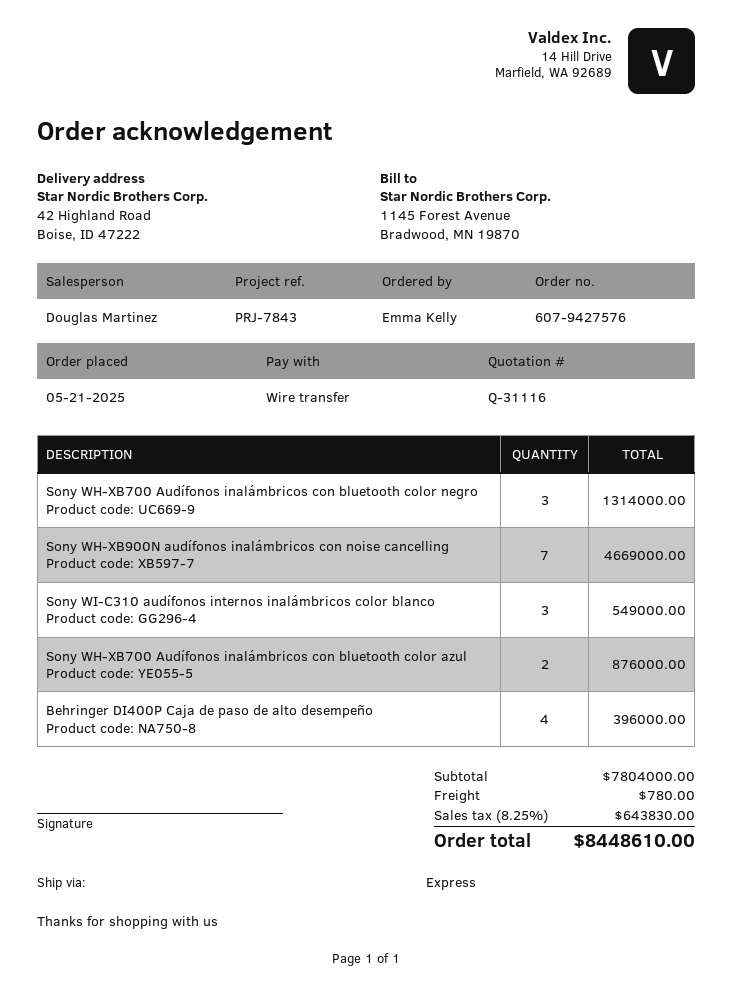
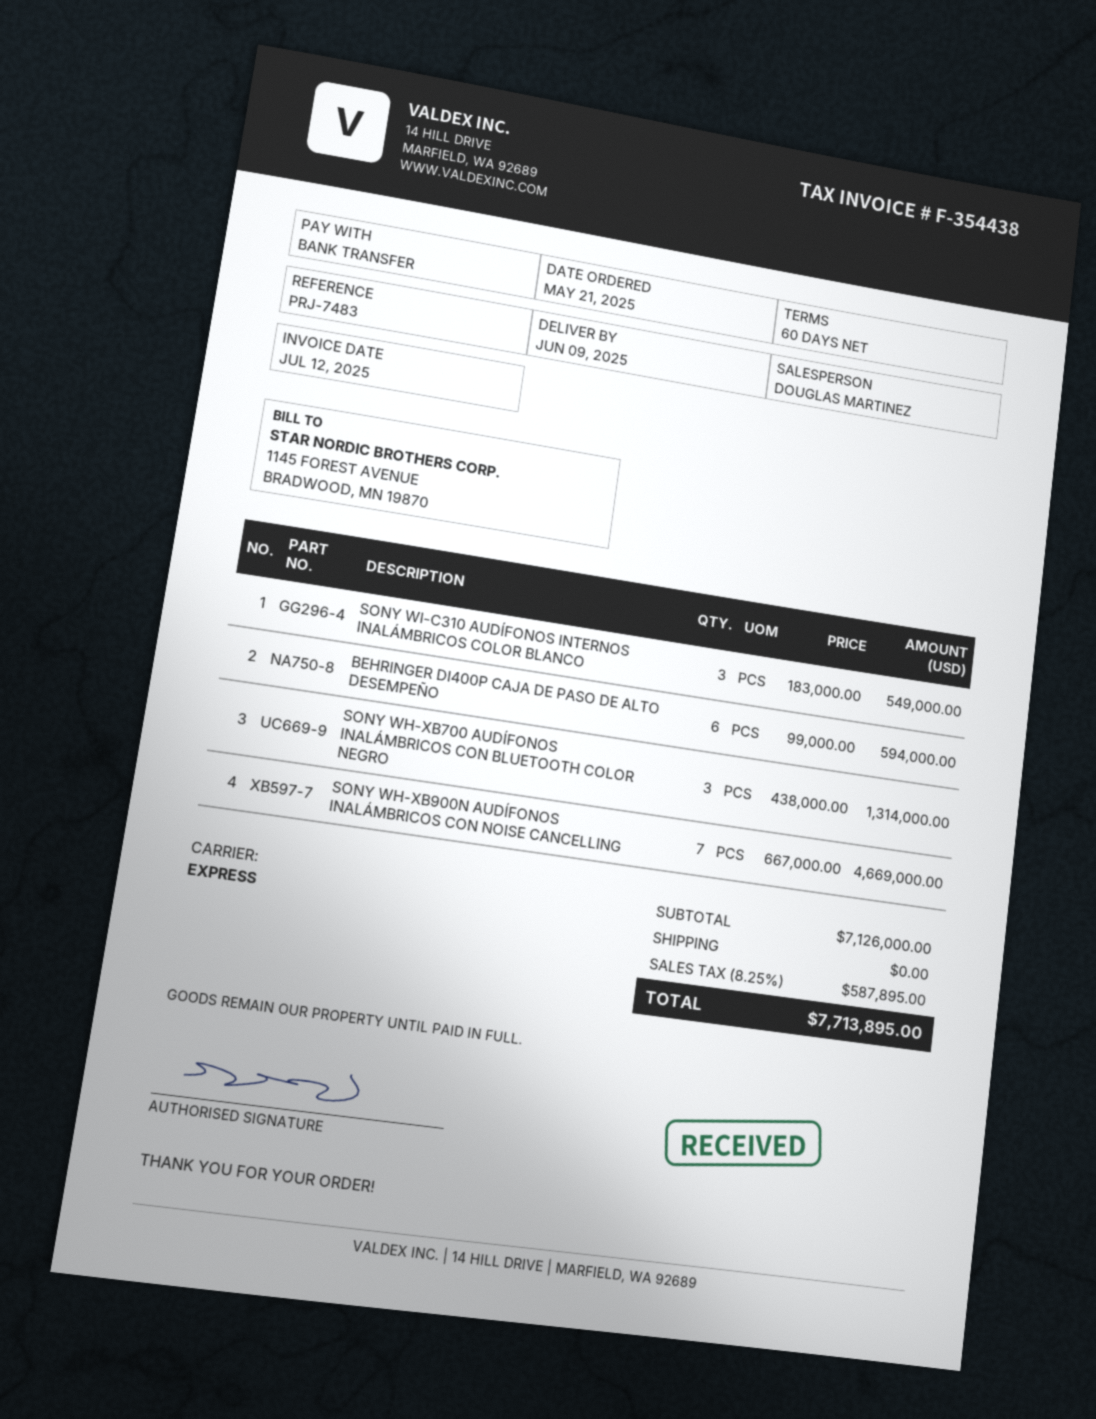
reference: PRJ-7843 -> PRJ-7483
Sony WH-XB700 Audífonos inalámbricos con bluetooth color azul: 2 for 876000.00 -> none
Behringer DI400P Caja de paso de alto desempeño: 4 for 396000.00 -> 6 for 594000.00
subtotal: 7804000.00 -> 7126000.00
shipping: 780.00 -> 0.00
tax: 8.25% = 643830.00 -> 8.25% = 587895.00
total: 8448610.00 -> 7713895.00

